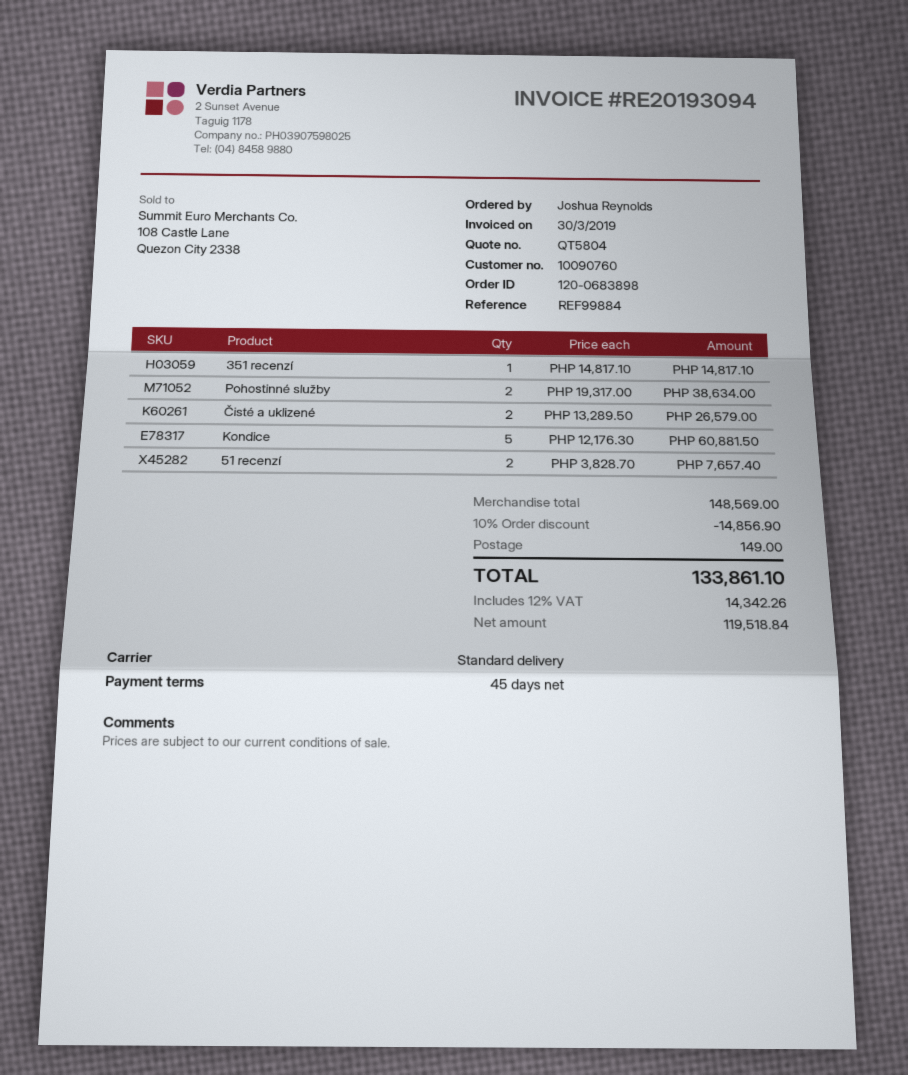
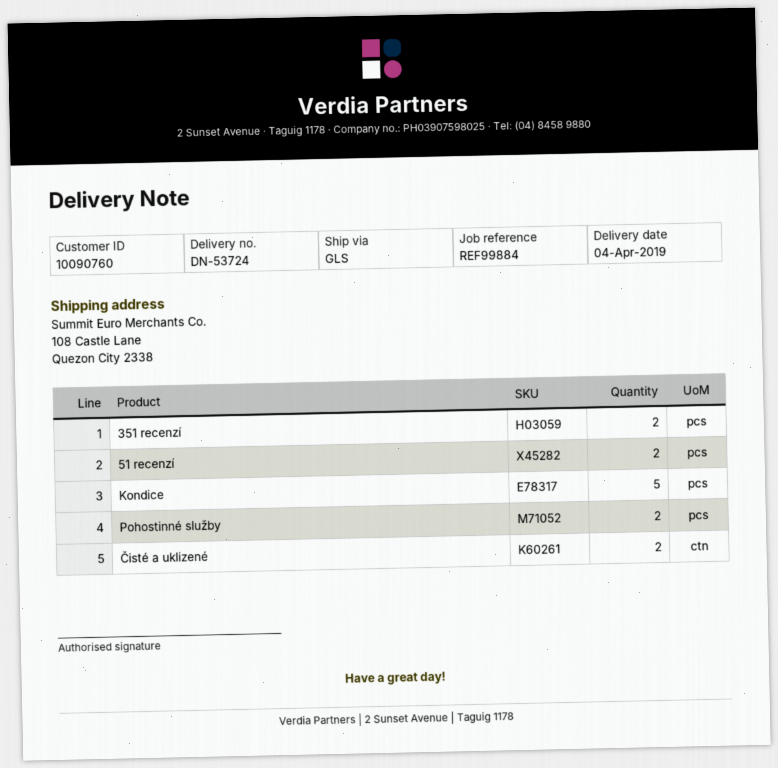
shipping method: standard -> GLS
351 recenzí: 1 -> 2

